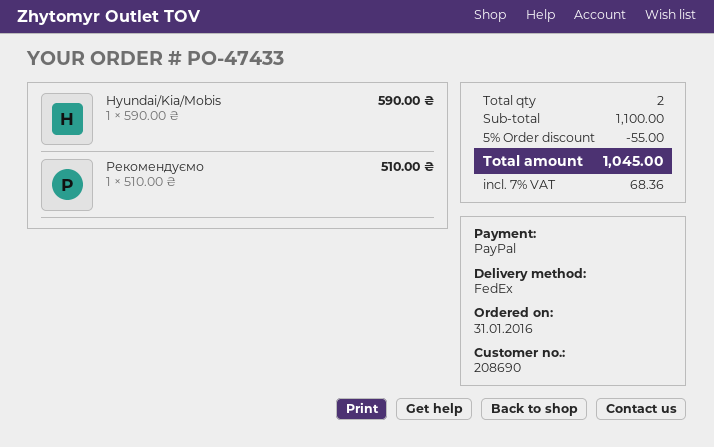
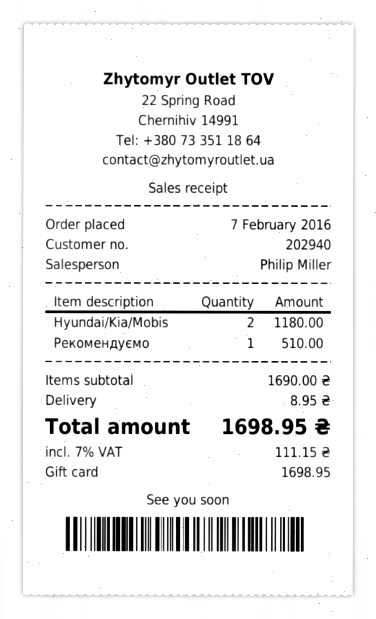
order date: 2016-01-31 -> 2016-02-07
customer number: 208690 -> 202940
payment method: PayPal -> gift card
Hyundai/Kia/Mobis: 1 for 590.00 -> 2 for 1180.00
subtotal: 1100.00 -> 1690.00
discount: 5% = 55.00 -> none
shipping: none -> 8.95
tax: 7% = 68.36 -> 7% = 111.15
total: 1045.00 -> 1698.95

